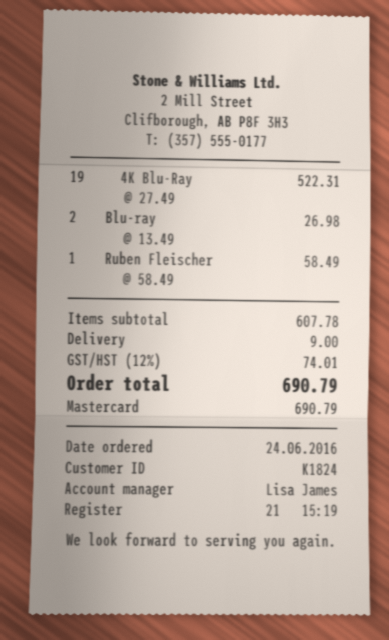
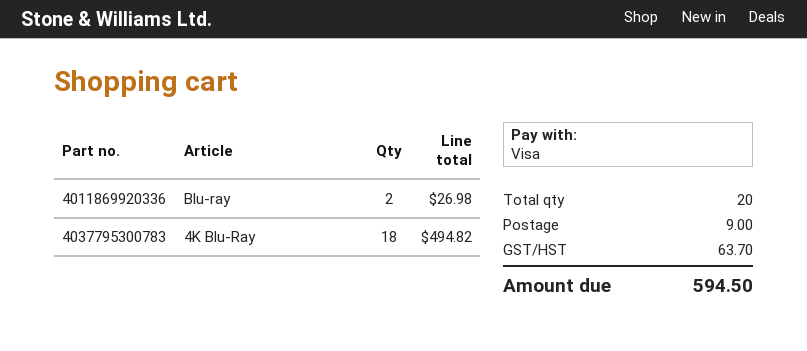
payment method: Mastercard -> Visa
4K Blu-Ray: 19 for 522.31 -> 18 for 494.82
Ruben Fleischer: 1 for 58.49 -> none
tax: 74.01 -> 63.70
total: 690.79 -> 594.50

